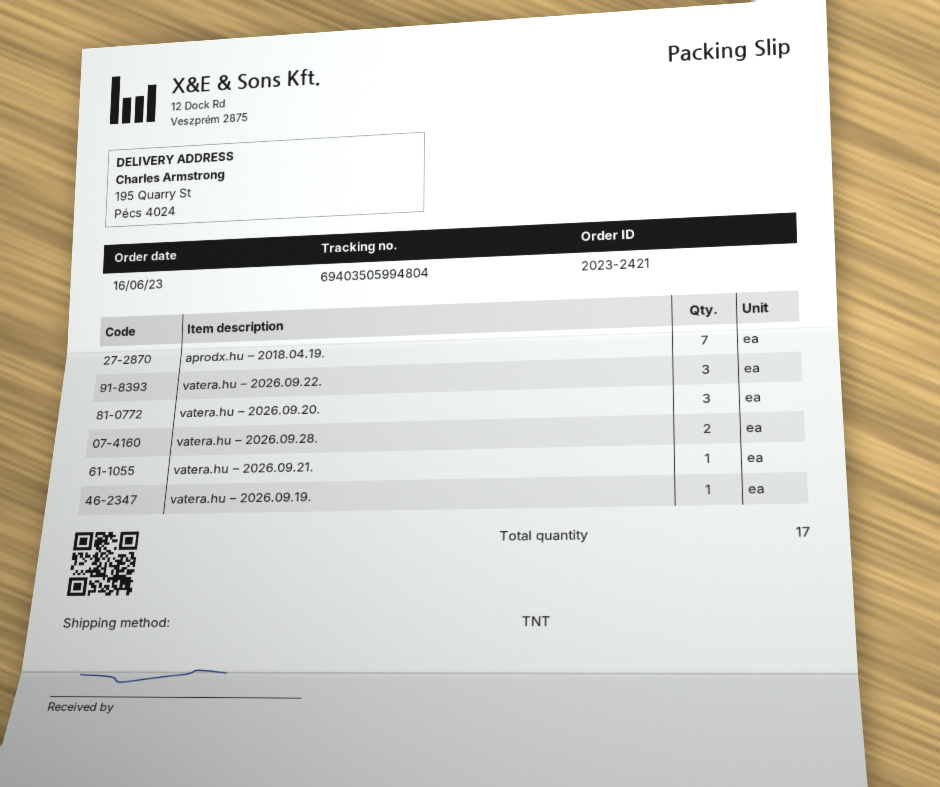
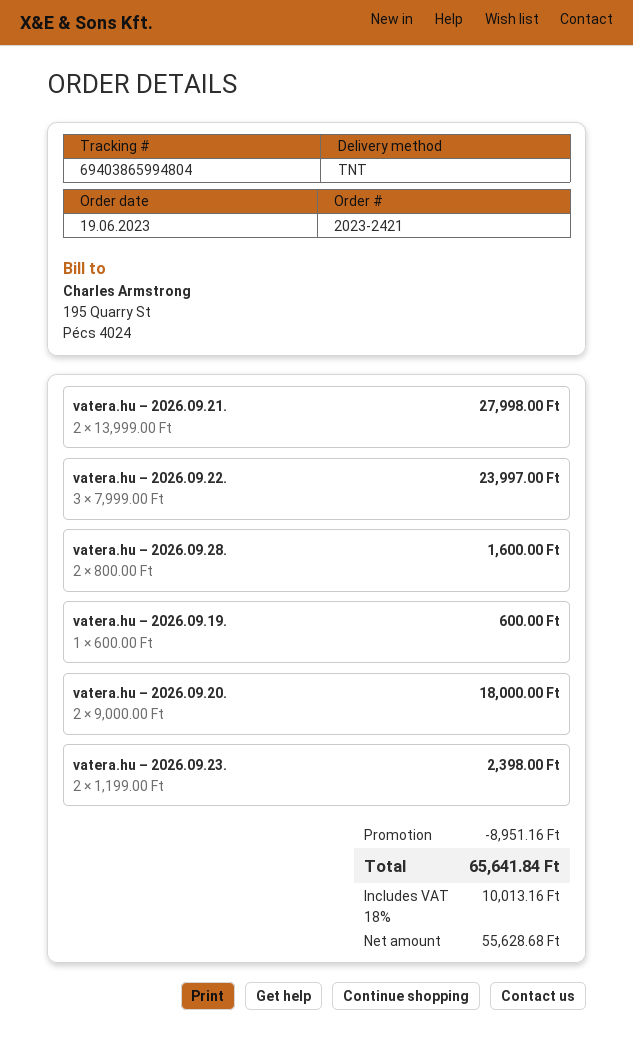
order date: 2023-06-16 -> 2023-06-19
tracking number: 69403505994804 -> 69403865994804
aprodx.hu – 2018.04.19.: 7 -> none
vatera.hu – 2026.09.20.: 3 -> 2
vatera.hu – 2026.09.21.: 1 -> 2
vatera.hu – 2026.09.23.: none -> 2

